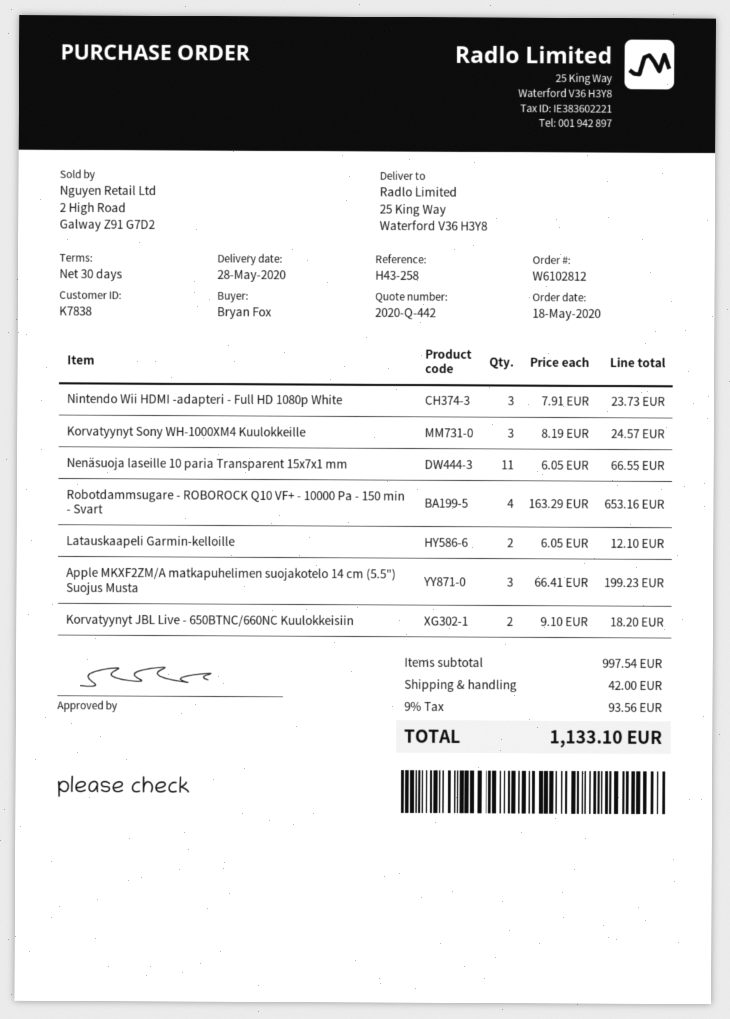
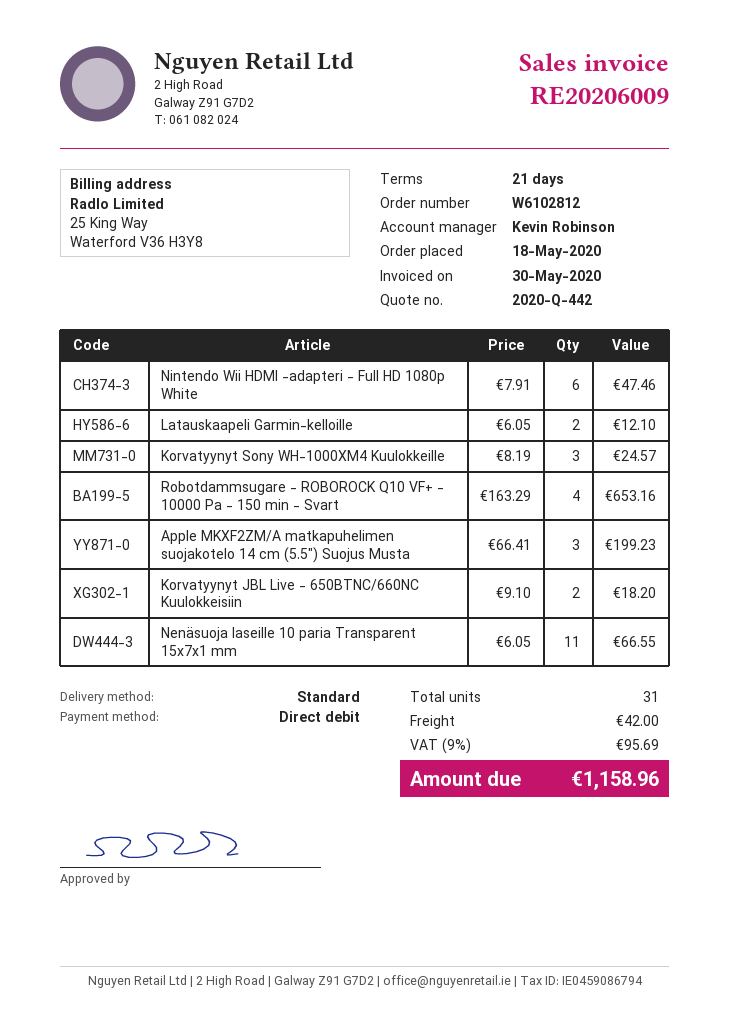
payment terms: 30 days -> 21 days
Nintendo Wii HDMI -adapteri - Full HD 1080p White: 3 x 7.91 = 23.73 -> 6 x 7.91 = 47.46
tax: 9% = 93.56 -> 9% = 95.69
total: 1133.10 -> 1158.96

